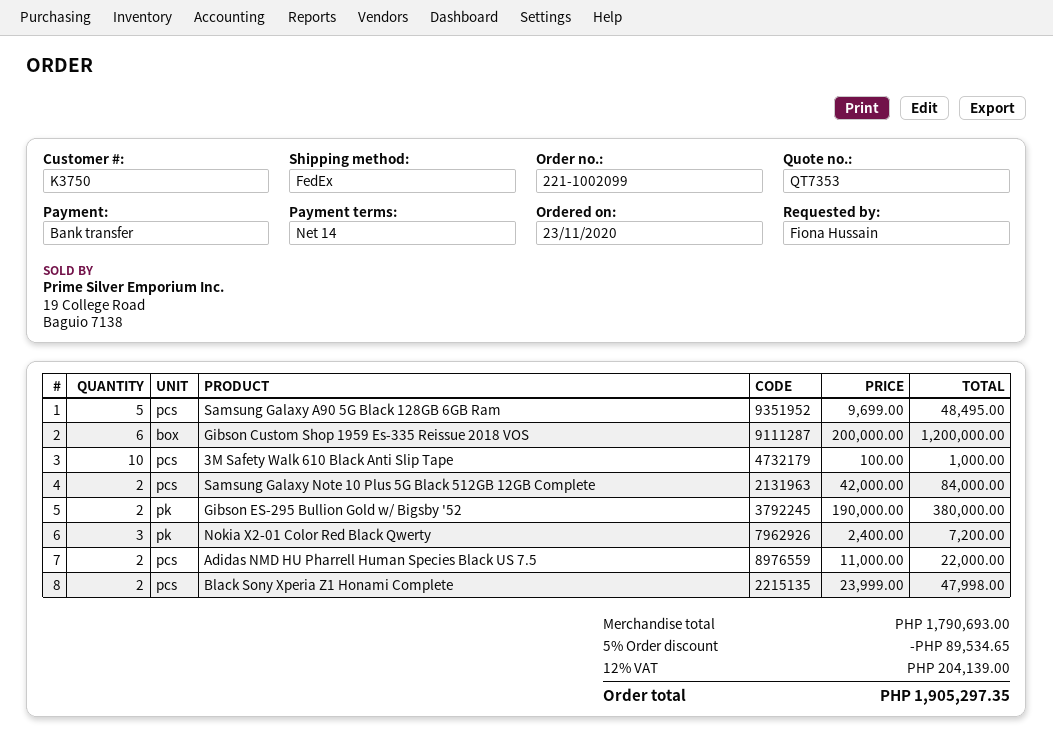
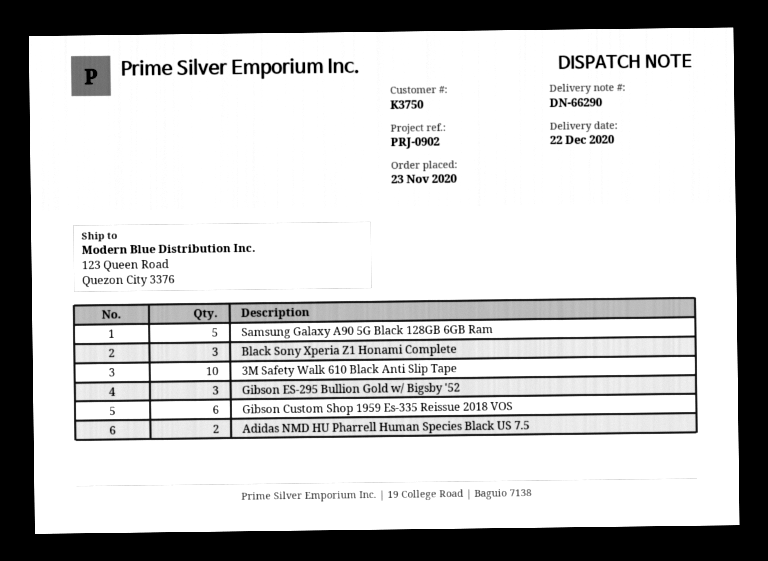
Samsung Galaxy Note 10 Plus 5G Black 512GB 12GB Complete: 2 -> none
Gibson ES-295 Bullion Gold w/ Bigsby '52: 2 -> 3
Nokia X2-01 Color Red Black Qwerty: 3 -> none
Black Sony Xperia Z1 Honami Complete: 2 -> 3

